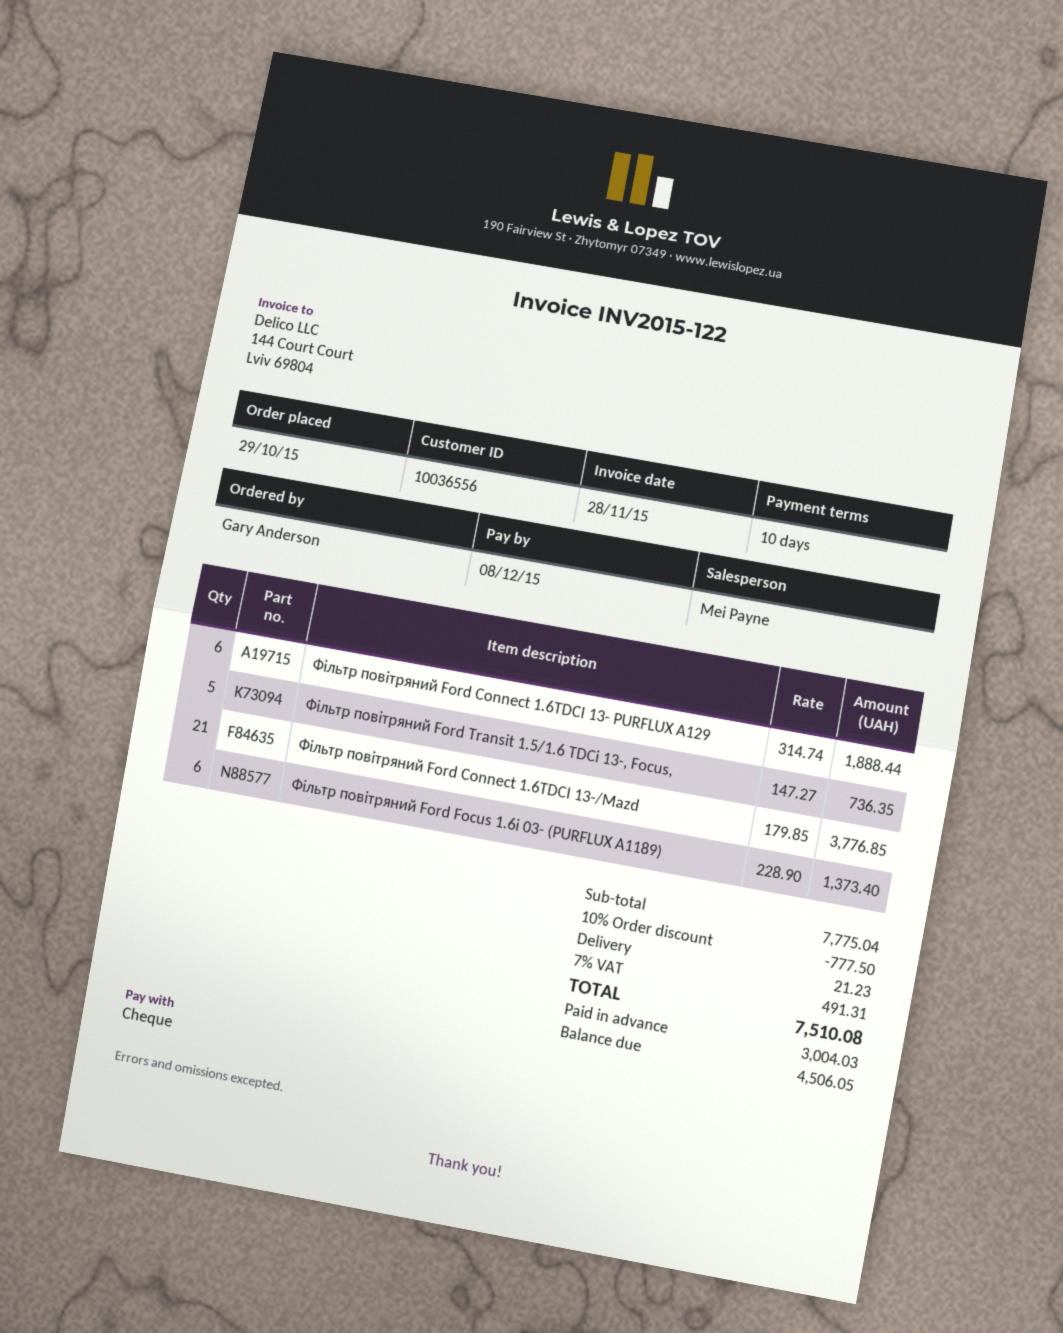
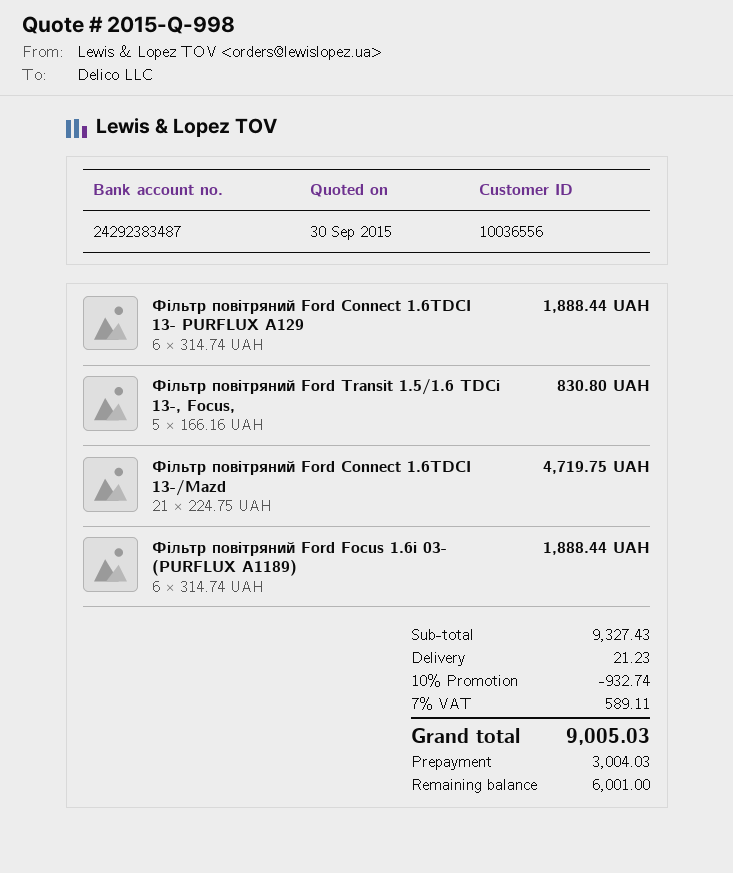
Фільтр повітряний Ford Transit 1.5/1.6 TDCi 13-, Focus,: 5 x 147.27 = 736.35 -> 5 x 166.16 = 830.80
Фільтр повітряний Ford Connect 1.6TDCI 13-/Mazd: 21 x 179.85 = 3776.85 -> 21 x 224.75 = 4719.75
Фільтр повітряний Ford Focus 1.6i 03- (PURFLUX A1189): 6 x 228.90 = 1373.40 -> 6 x 314.74 = 1888.44
subtotal: 7775.04 -> 9327.43
discount: 10% = 777.50 -> 10% = 932.74
tax: 7% = 491.31 -> 7% = 589.11
total: 7510.08 -> 9005.03
balance: 4506.05 -> 6001.00

